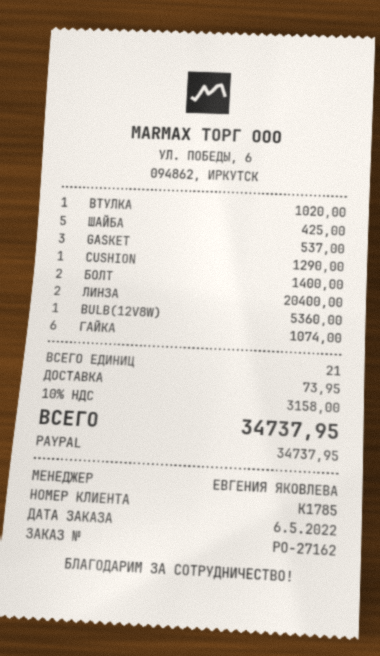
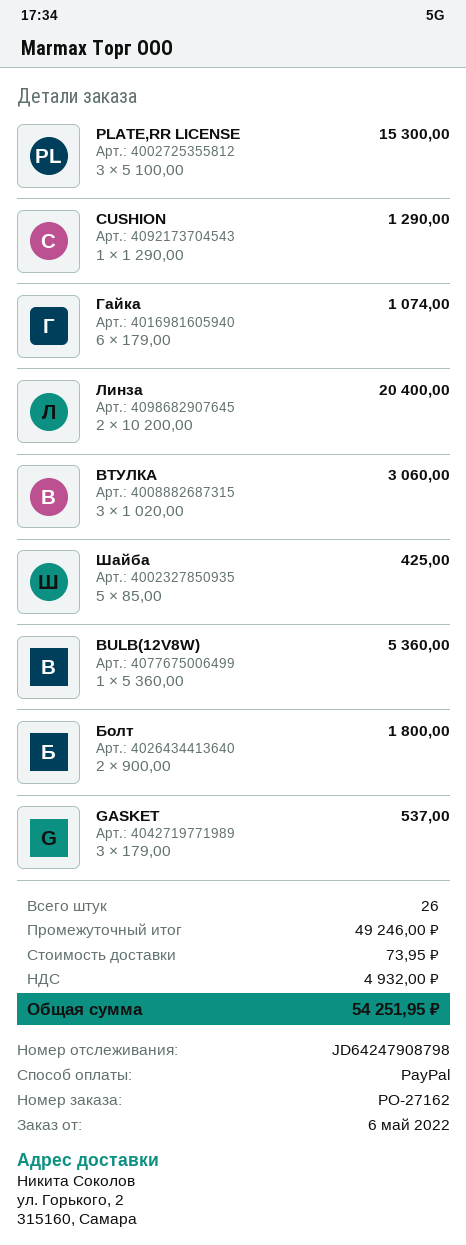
ВТУЛКА: 1 for 1020.00 -> 3 for 3060.00
БОЛТ: 2 for 1400.00 -> 2 for 1800.00
PLATE,RR LICENSE: none -> 3 for 15300.00
total quantity: 21 -> 26
tax: 3158.00 -> 4932.00
total: 34737.95 -> 54251.95

